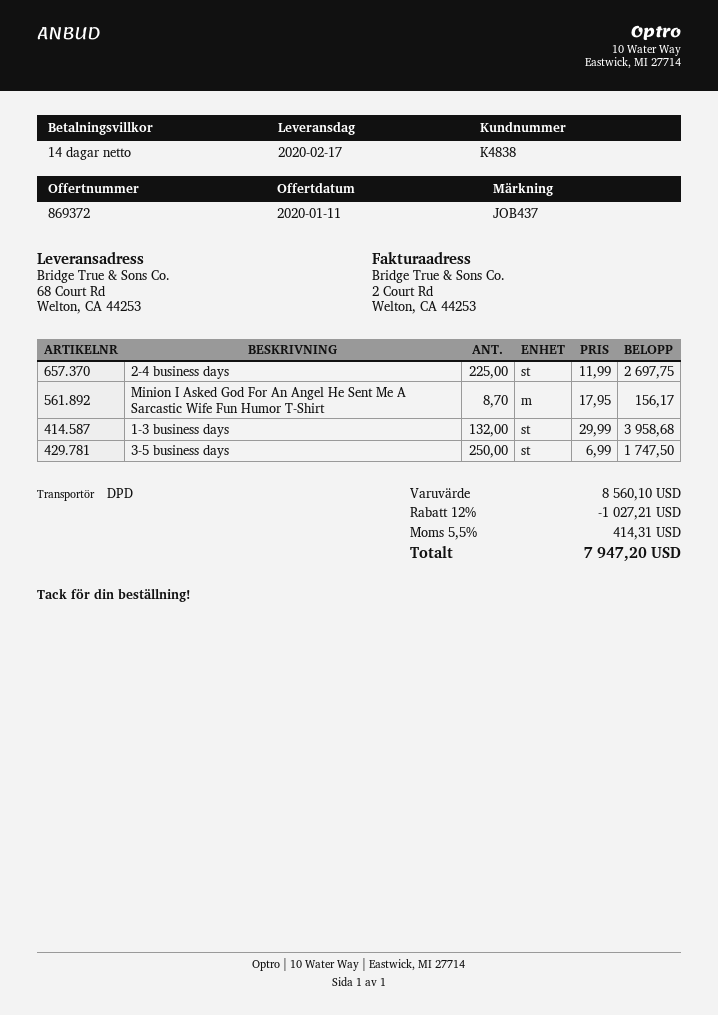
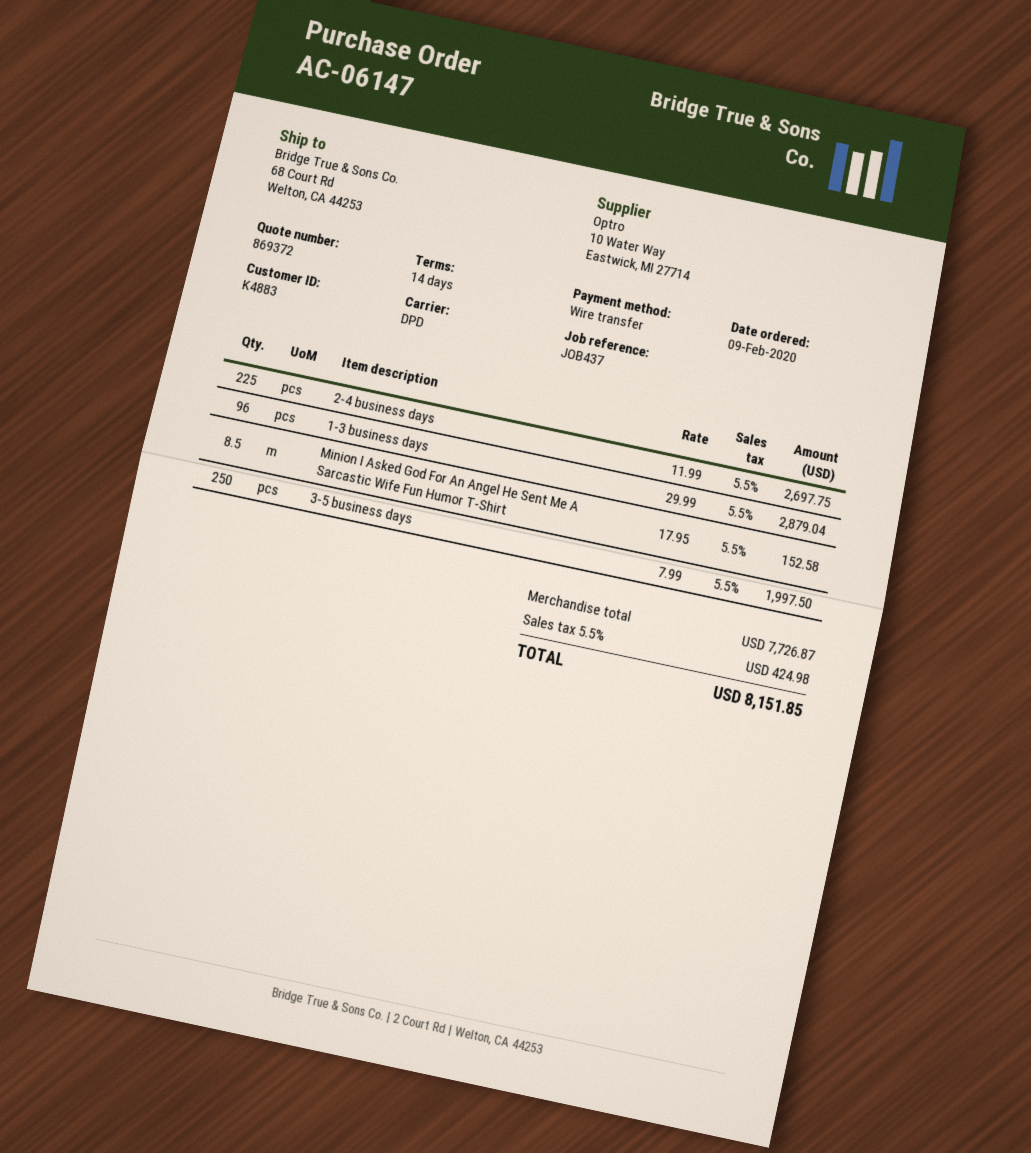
customer number: K4838 -> K4883
Minion I Asked God For An Angel He Sent Me A Sarcastic Wife Fun Humor T-Shirt: 8.7 x 17.95 = 156.17 -> 8.5 x 17.95 = 152.58
1-3 business days: 132 x 29.99 = 3958.68 -> 96 x 29.99 = 2879.04
3-5 business days: 250 x 6.99 = 1747.50 -> 250 x 7.99 = 1997.50
subtotal: 8560.10 -> 7726.87
discount: 12% = 1027.21 -> none
tax: 5.5% = 414.31 -> 5.5% = 424.98
total: 7947.20 -> 8151.85

